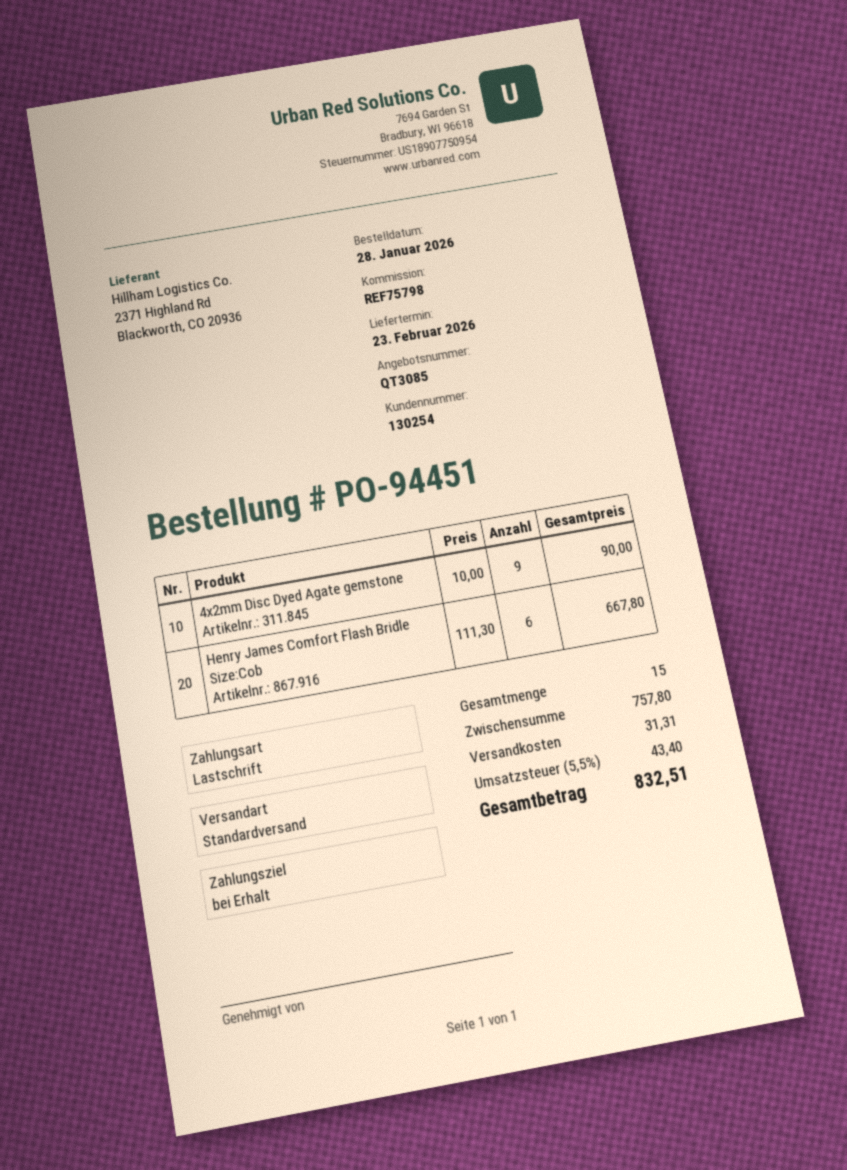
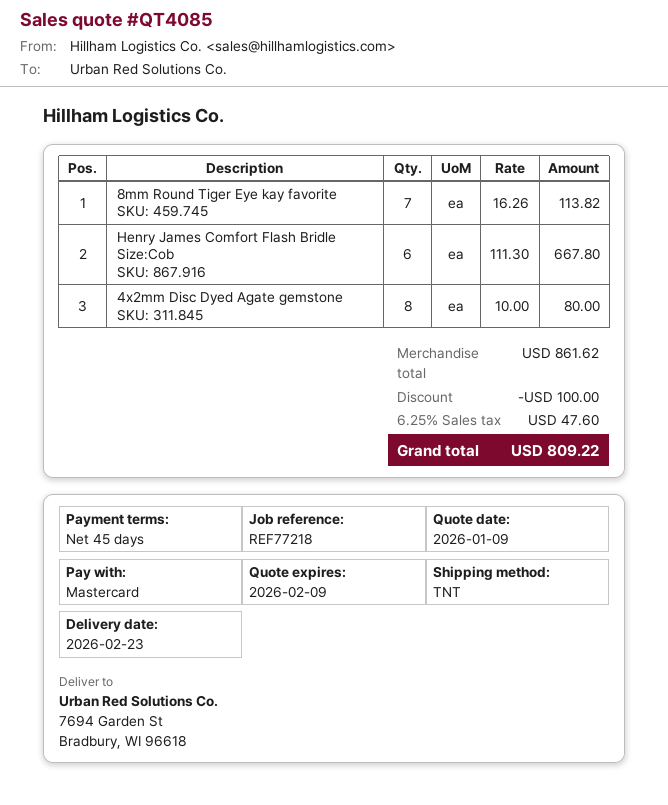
quote number: QT3085 -> QT4085
payment terms: on receipt -> 45 days
reference: REF75798 -> REF77218
payment method: direct debit -> Mastercard
shipping method: standard -> TNT
4x2mm Disc Dyed Agate gemstone: 9 x 10.00 = 90.00 -> 8 x 10.00 = 80.00
8mm Round Tiger Eye kay favorite: none -> 7 x 16.26 = 113.82
subtotal: 757.80 -> 861.62
discount: none -> 100.00
shipping: 31.31 -> none
tax: 5.5% = 43.40 -> 6.25% = 47.60
total: 832.51 -> 809.22

